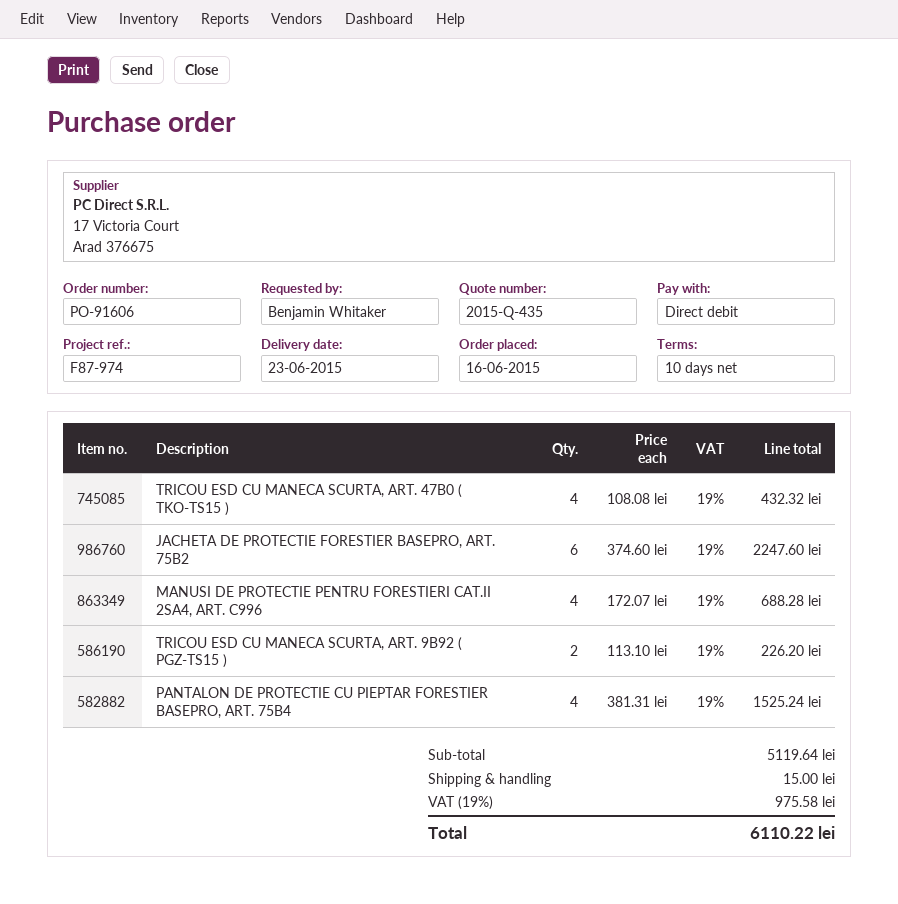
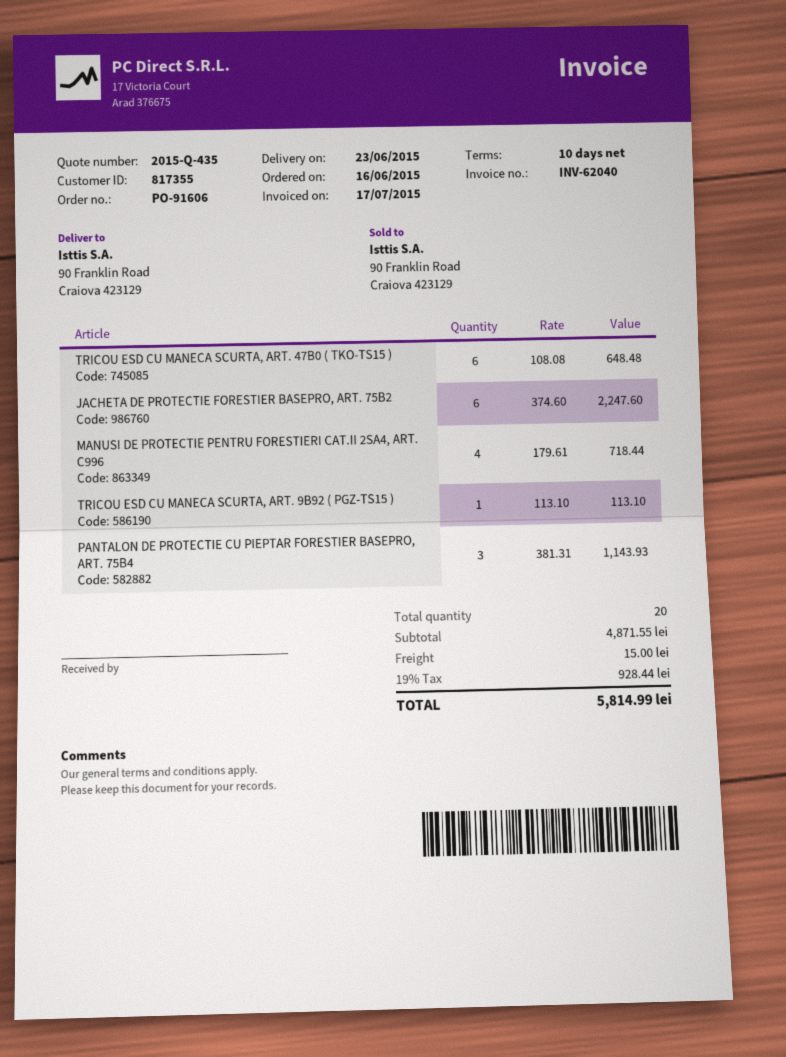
TRICOU ESD CU MANECA SCURTA, ART. 47B0 ( TKO-TS15 ): 4 x 108.08 = 432.32 -> 6 x 108.08 = 648.48
MANUSI DE PROTECTIE PENTRU FORESTIERI CAT.II 2SA4, ART. C996: 4 x 172.07 = 688.28 -> 4 x 179.61 = 718.44
TRICOU ESD CU MANECA SCURTA, ART. 9B92 ( PGZ-TS15 ): 2 x 113.10 = 226.20 -> 1 x 113.10 = 113.10
PANTALON DE PROTECTIE CU PIEPTAR FORESTIER BASEPRO, ART. 75B4: 4 x 381.31 = 1525.24 -> 3 x 381.31 = 1143.93
subtotal: 5119.64 -> 4871.55
tax: 19% = 975.58 -> 19% = 928.44
total: 6110.22 -> 5814.99

